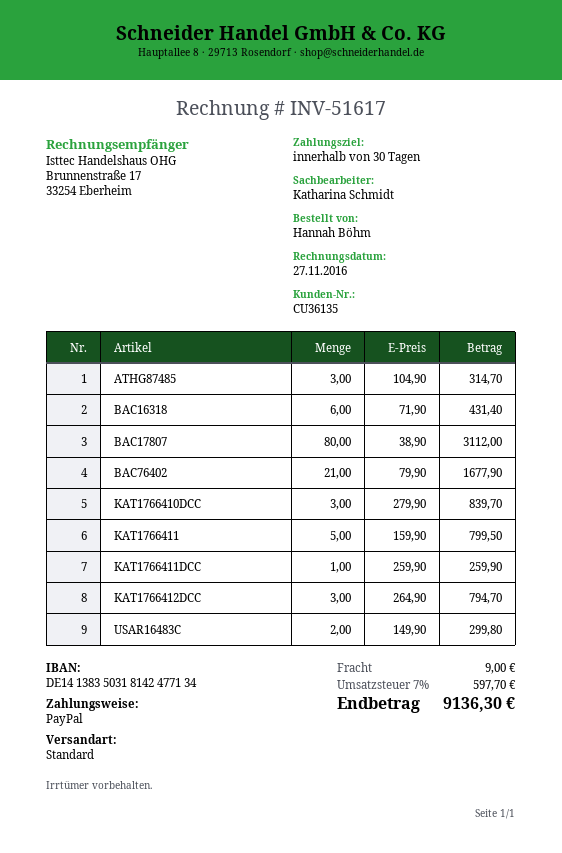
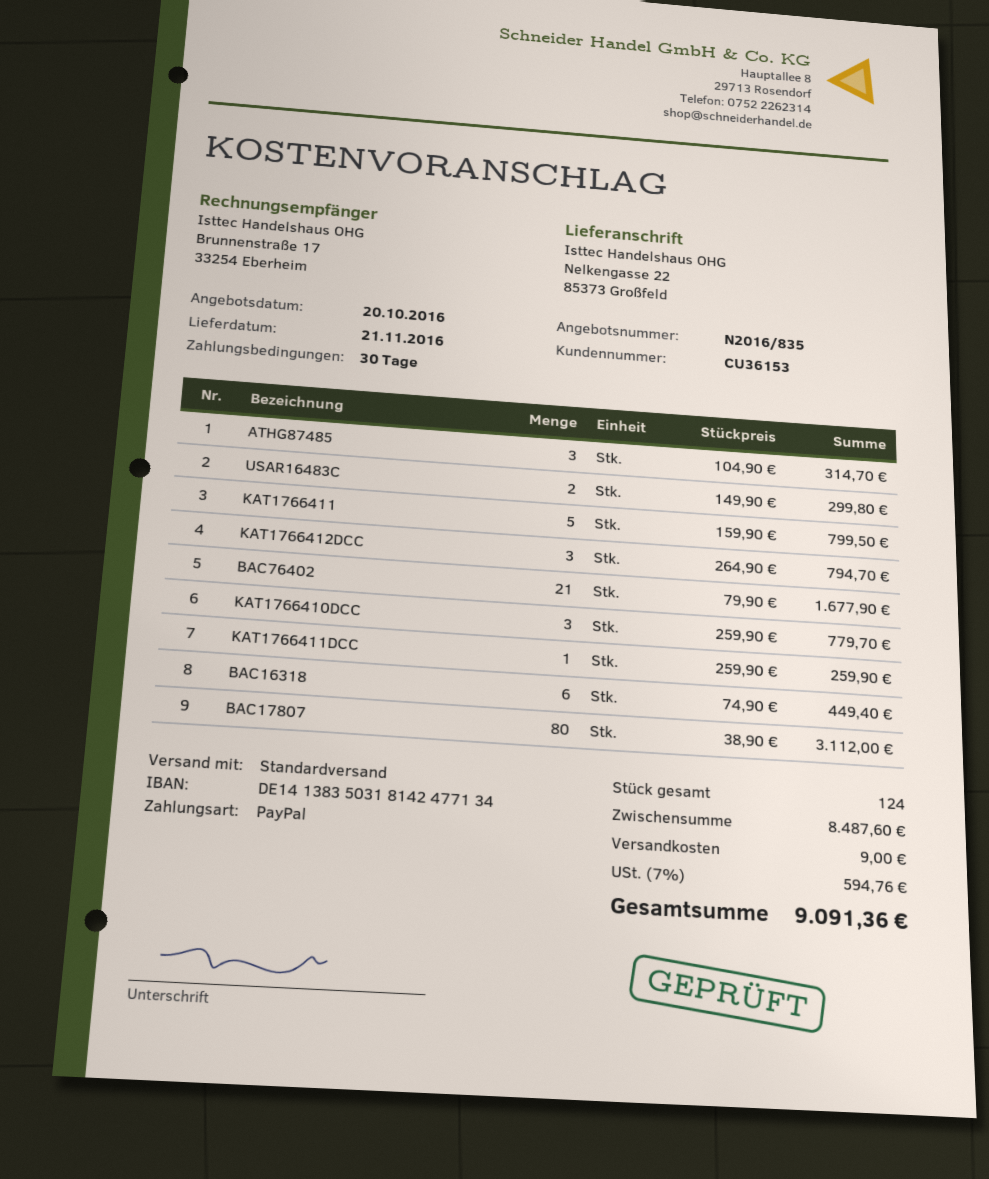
customer number: CU36135 -> CU36153
BAC16318: 6 x 71.90 = 431.40 -> 6 x 74.90 = 449.40
KAT1766410DCC: 3 x 279.90 = 839.70 -> 3 x 259.90 = 779.70
tax: 7% = 597.70 -> 7% = 594.76
total: 9136.30 -> 9091.36

